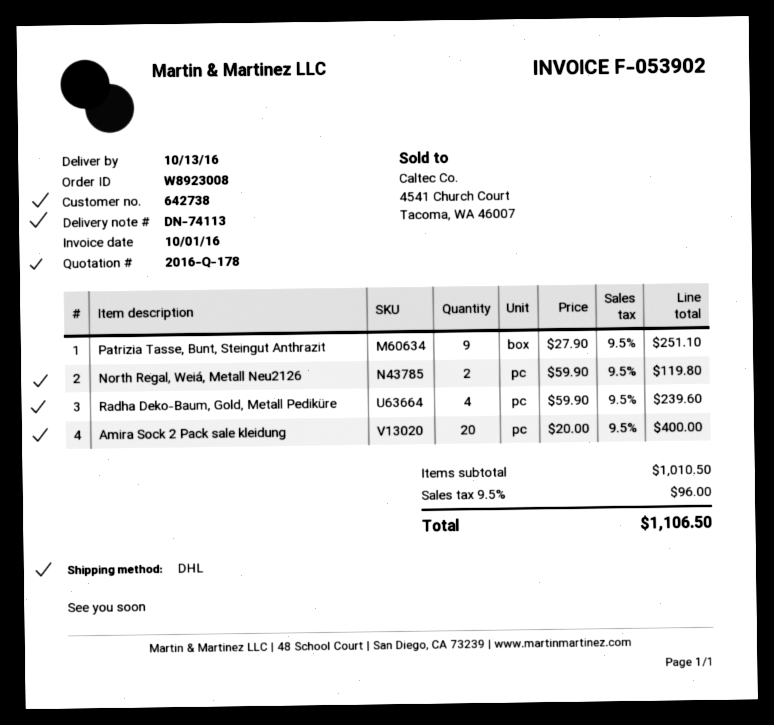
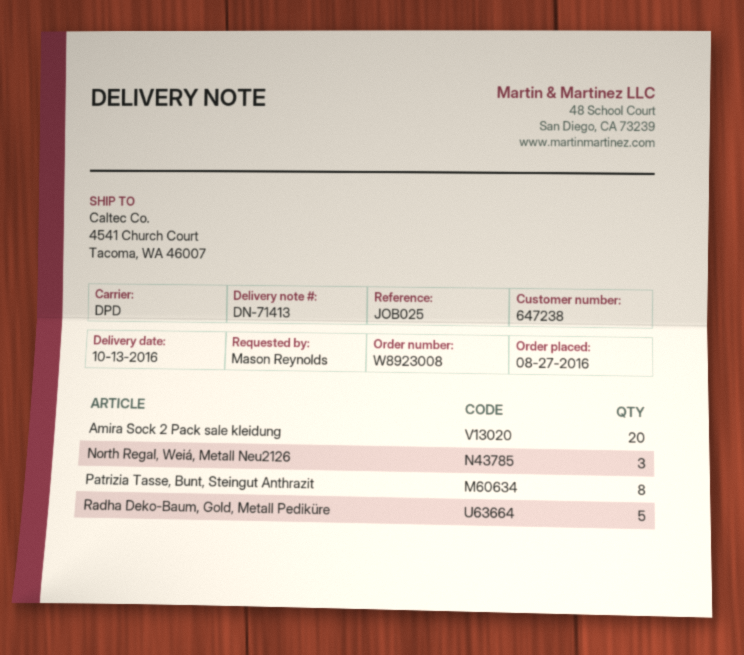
delivery note number: DN-74113 -> DN-71413
customer number: 642738 -> 647238
shipping method: DHL -> DPD
Patrizia Tasse, Bunt, Steingut Anthrazit: 9 -> 8
North Regal, Weiá, Metall Neu2126: 2 -> 3
Radha Deko-Baum, Gold, Metall Pediküre: 4 -> 5

